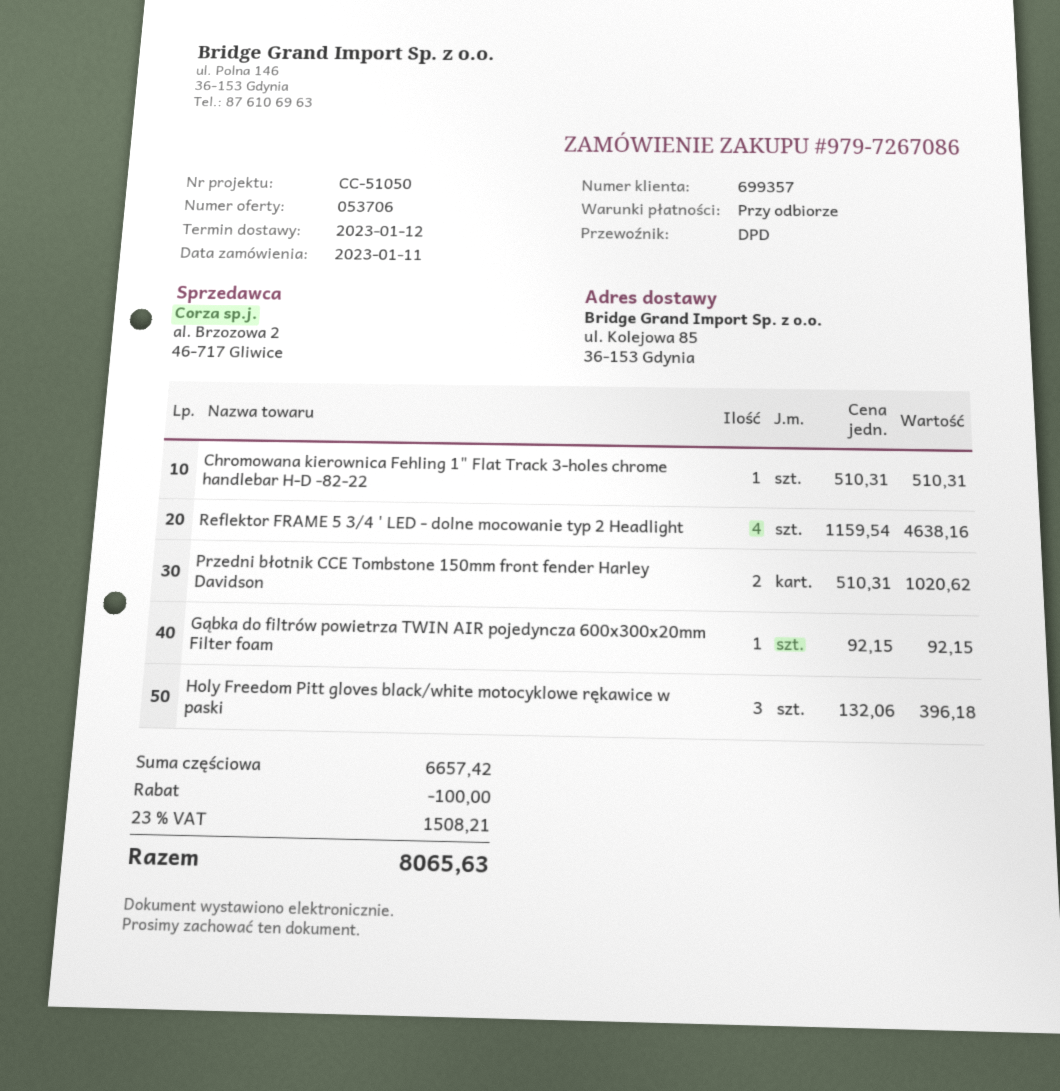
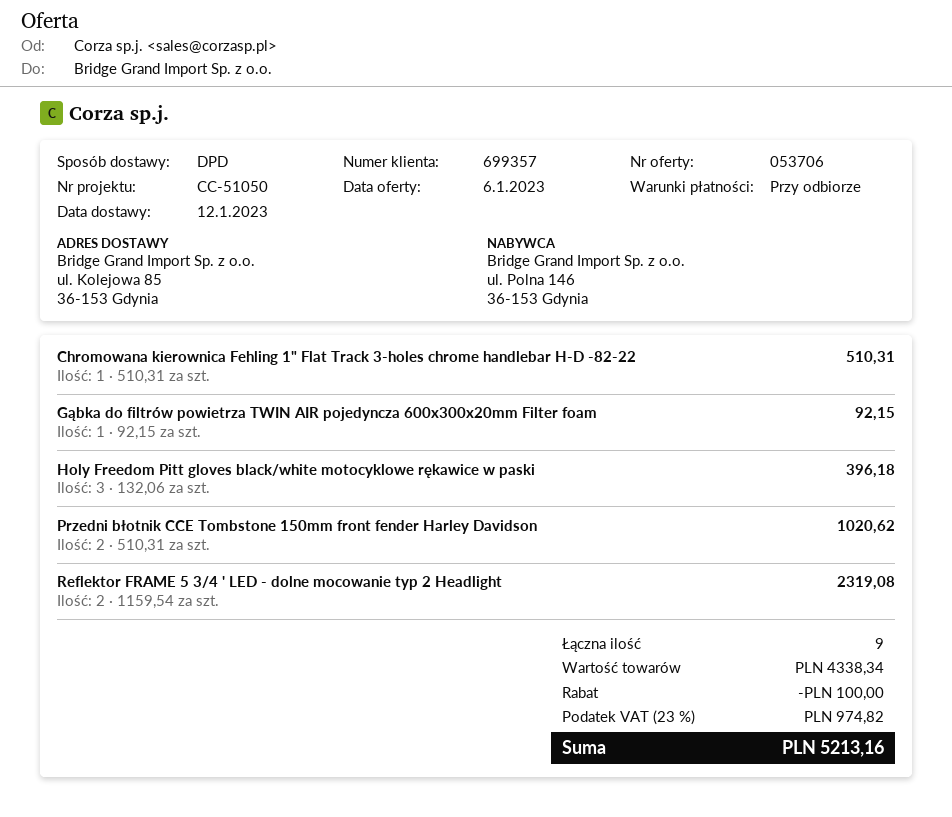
Reflektor FRAME 5 3/4 ' LED - dolne mocowanie typ 2 Headlight: 4 x 1159.54 = 4638.16 -> 2 x 1159.54 = 2319.08
subtotal: 6657.42 -> 4338.34
tax: 23% = 1508.21 -> 23% = 974.82
total: 8065.63 -> 5213.16

